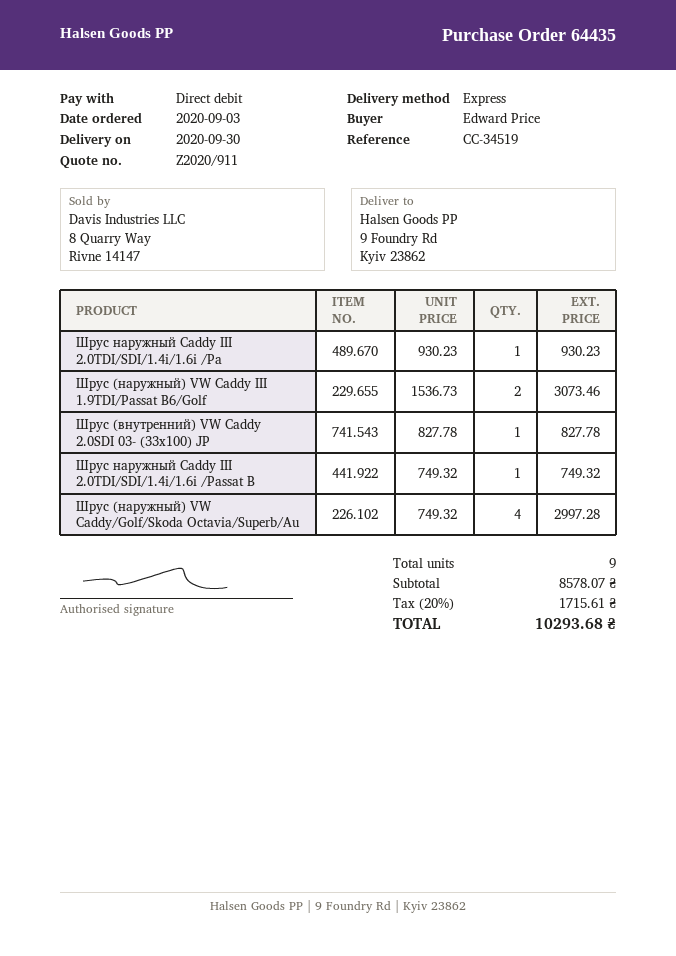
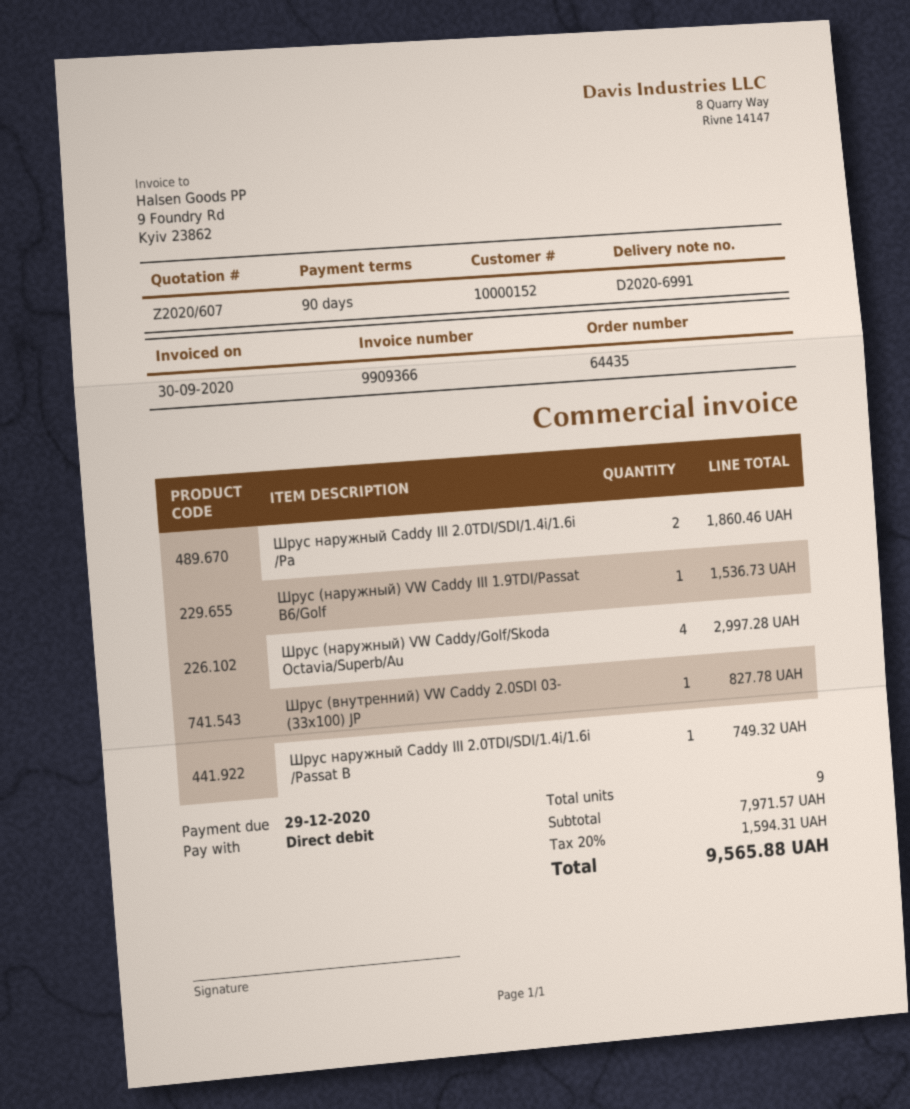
quote number: Z2020/911 -> Z2020/607
Шрус наружный Caddy III 2.0TDI/SDI/1.4i/1.6i /Pa: 1 for 930.23 -> 2 for 1860.46
Шрус (наружный) VW Caddy III 1.9TDI/Passat B6/Golf: 2 for 3073.46 -> 1 for 1536.73
subtotal: 8578.07 -> 7971.57
tax: 20% = 1715.61 -> 20% = 1594.31
total: 10293.68 -> 9565.88

